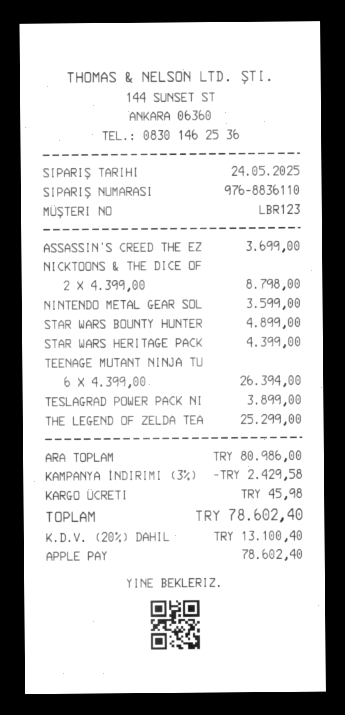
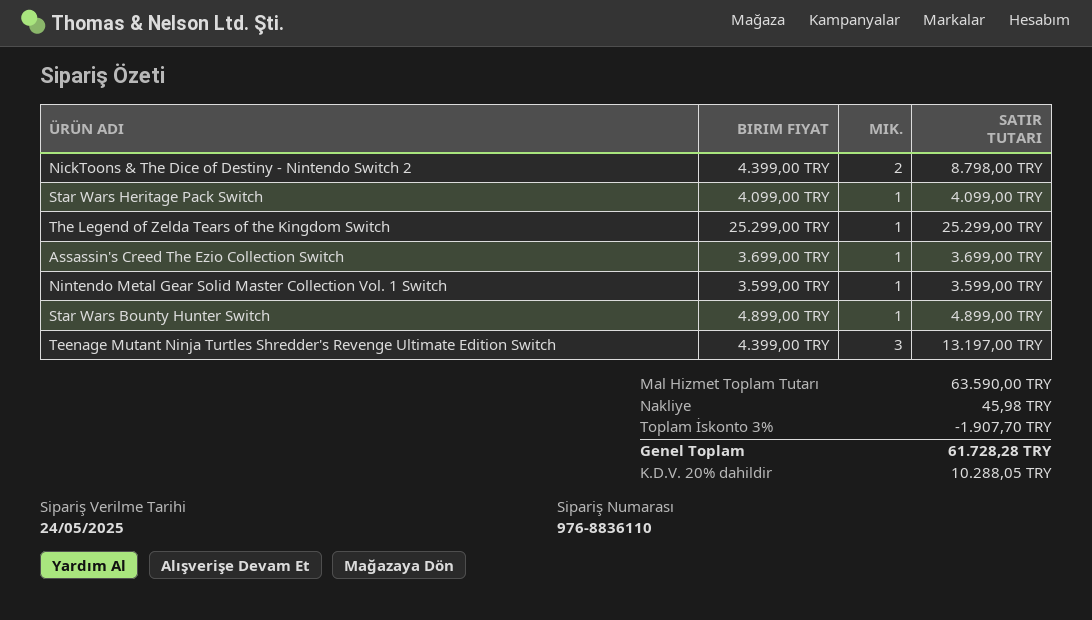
STAR WARS HERITAGE PACK: 1 x 4399.00 = 4399.00 -> 1 x 4099.00 = 4099.00
TEENAGE MUTANT NINJA TU: 6 x 4399.00 = 26394.00 -> 3 x 4399.00 = 13197.00
TESLAGRAD POWER PACK NI: 1 x 3899.00 = 3899.00 -> none
subtotal: 80986.00 -> 63590.00
discount: 3% = 2429.58 -> 3% = 1907.70
tax: 20% = 13100.40 -> 20% = 10288.05
total: 78602.40 -> 61728.28

